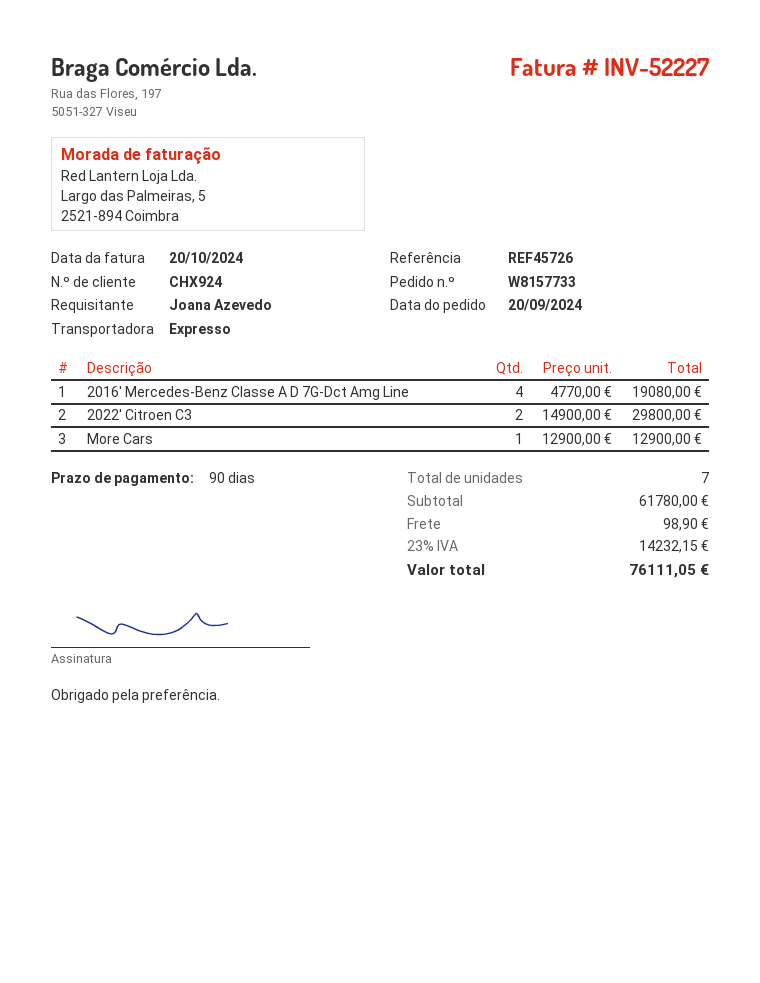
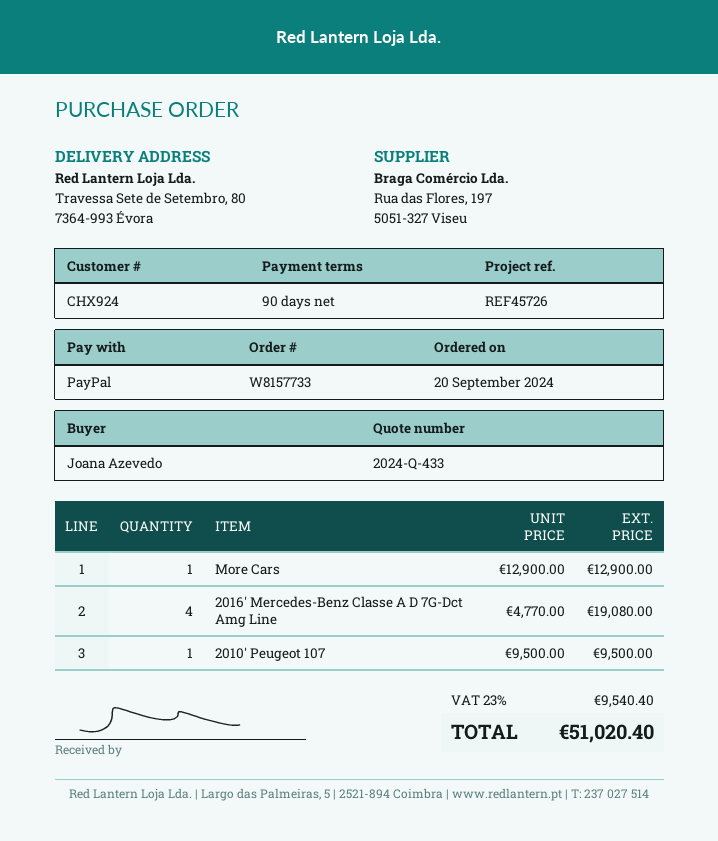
2022' Citroen C3: 2 x 14900.00 = 29800.00 -> none
2010' Peugeot 107: none -> 1 x 9500.00 = 9500.00
shipping: 98.90 -> none
tax: 23% = 14232.15 -> 23% = 9540.40
total: 76111.05 -> 51020.40

